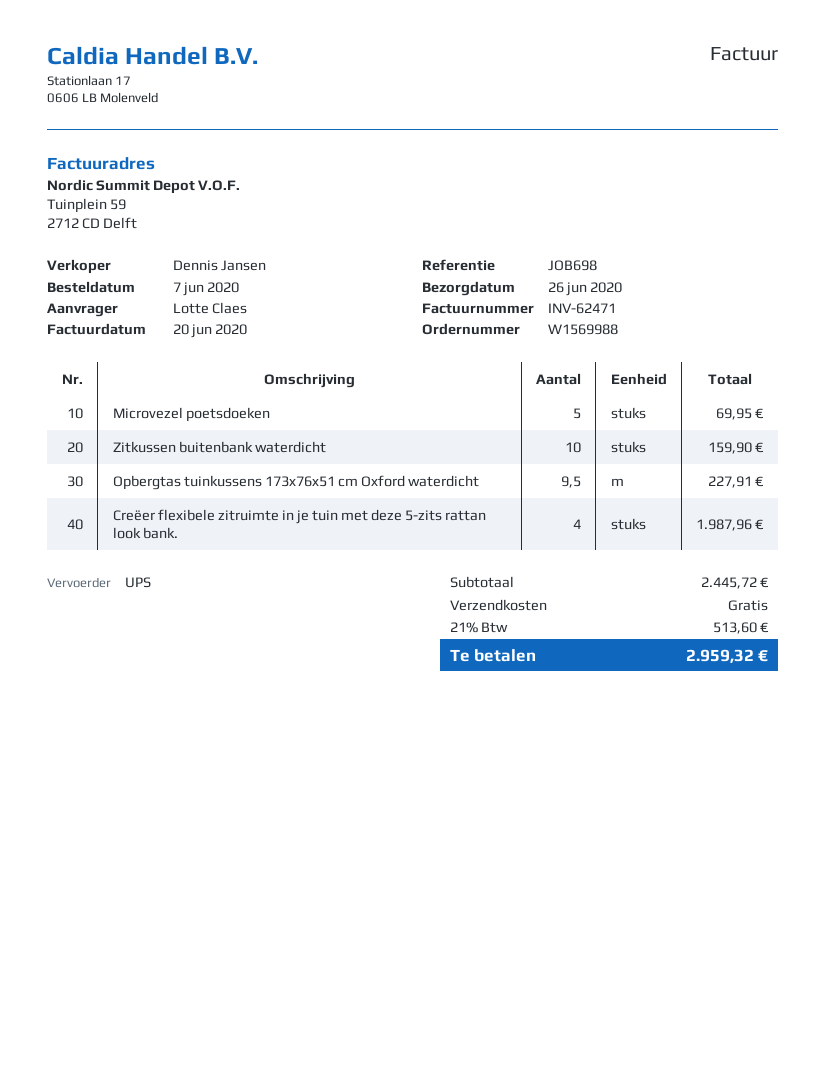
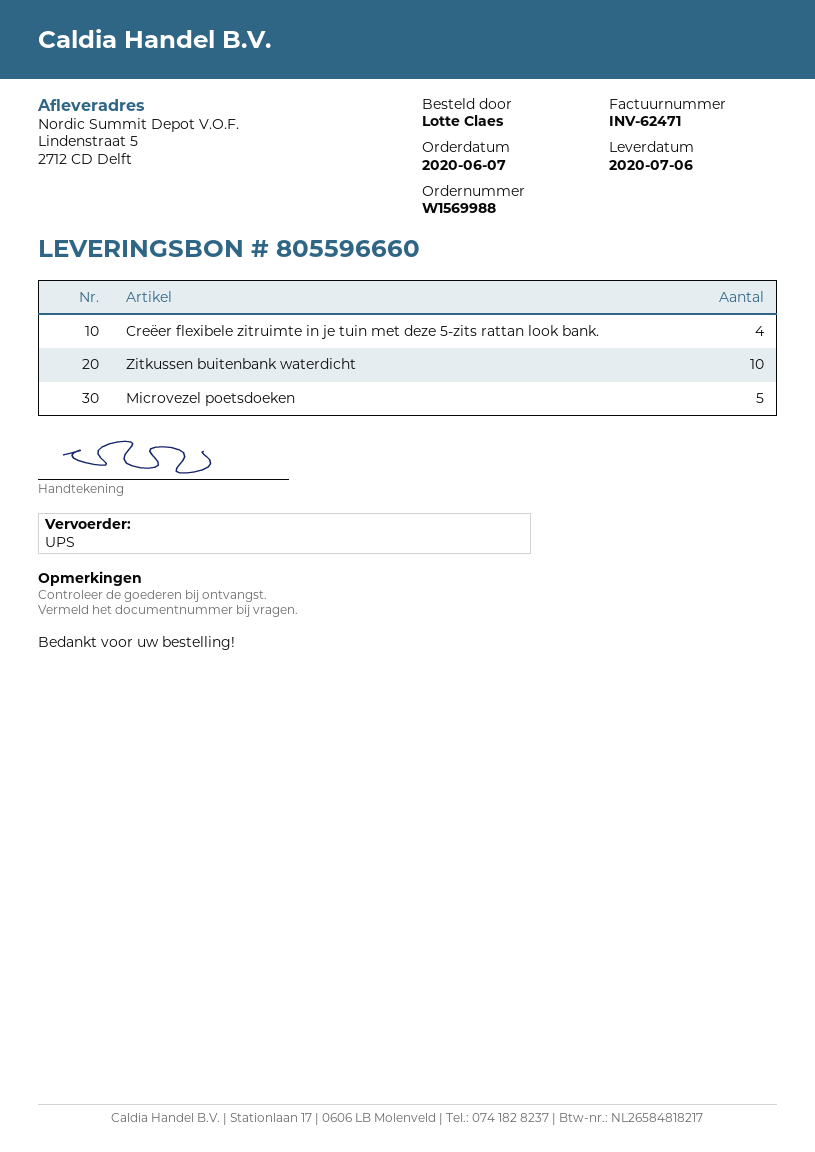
delivery date: 2020-06-26 -> 2020-07-06
Opbergtas tuinkussens 173x76x51 cm Oxford waterdicht: 9.5 -> none

